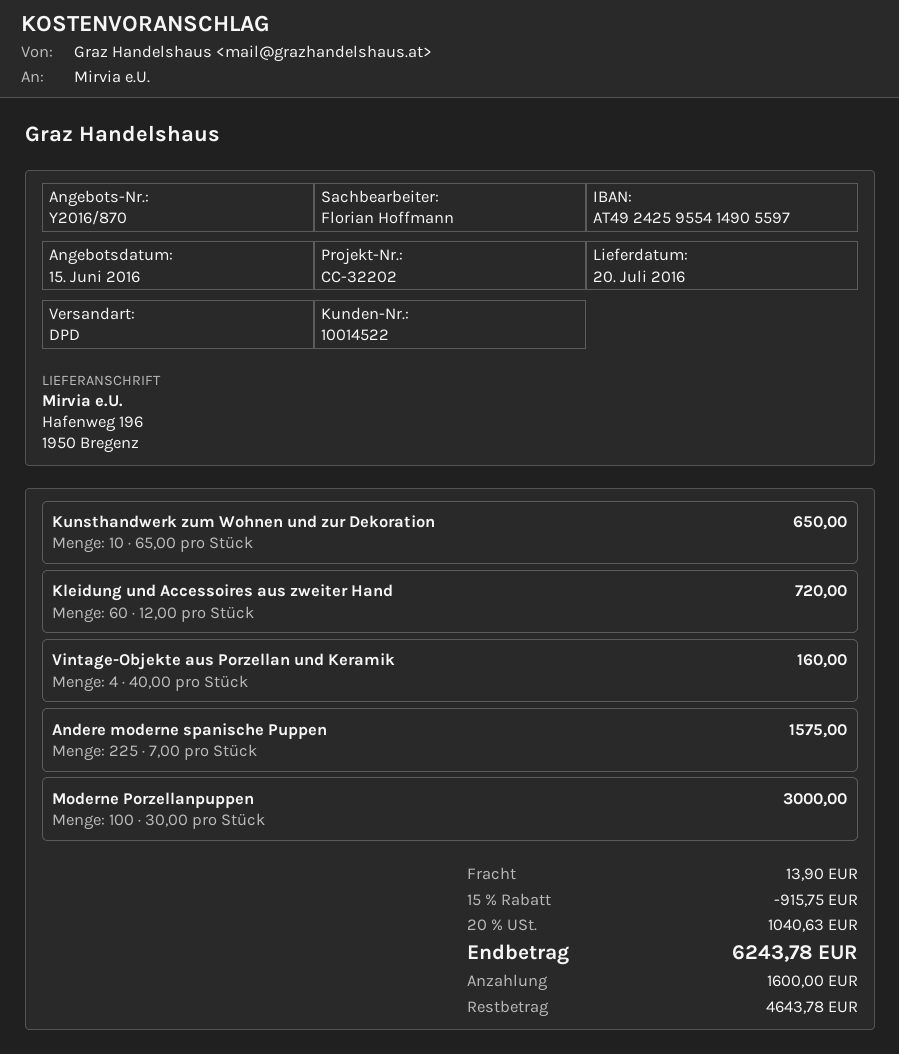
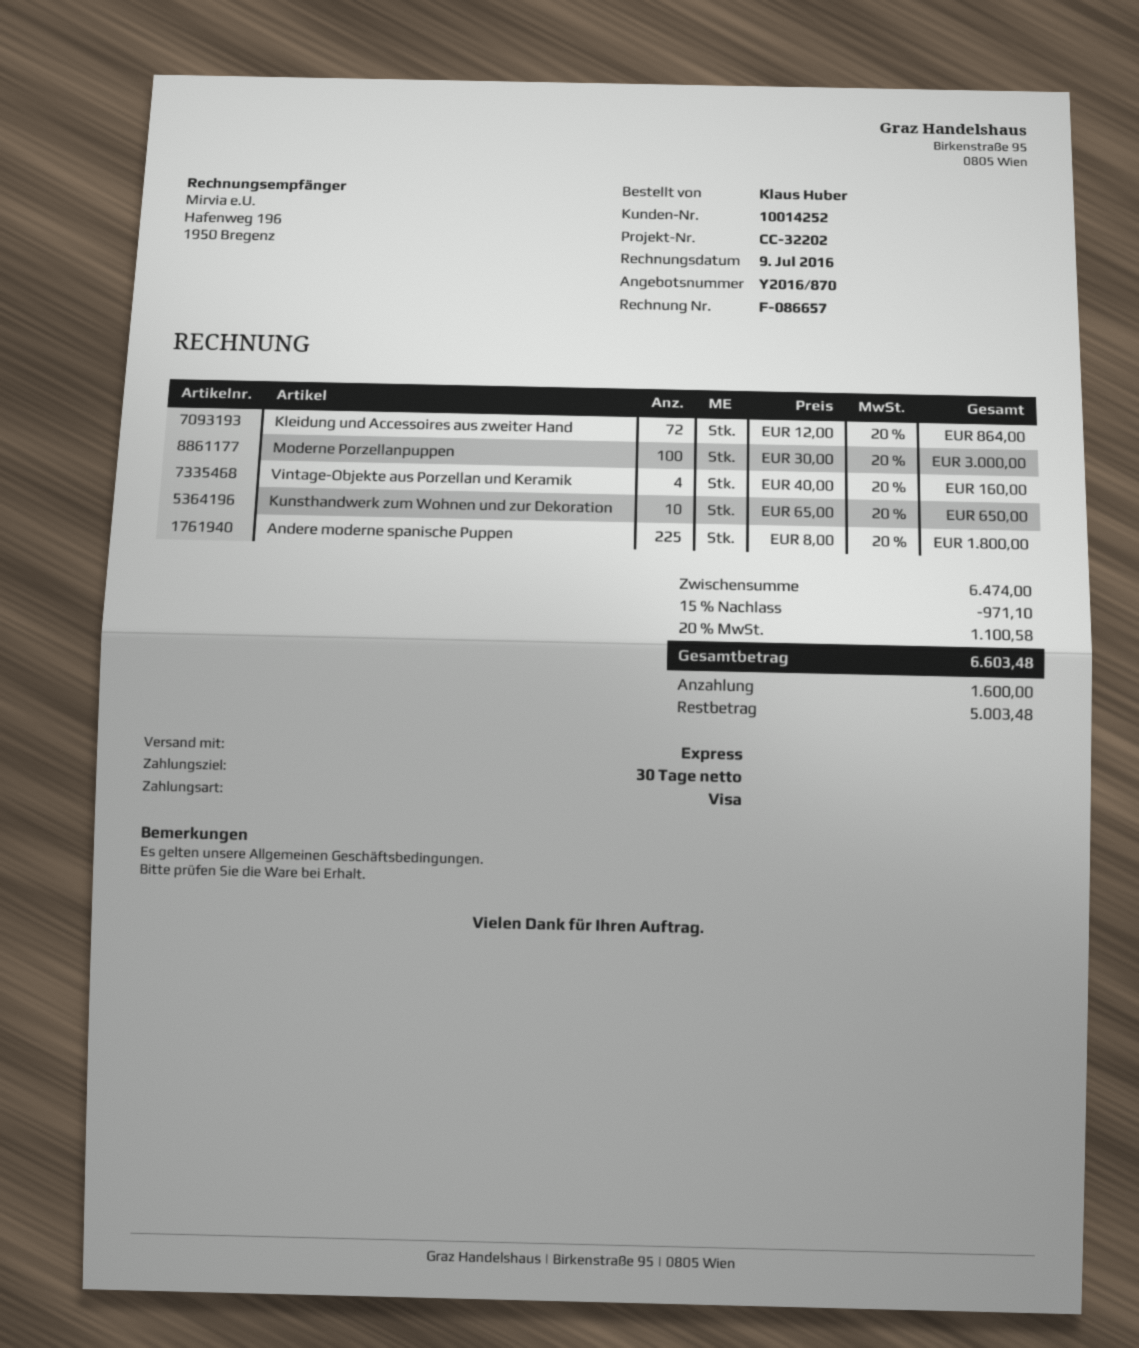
customer number: 10014522 -> 10014252
shipping method: DPD -> express
Kleidung und Accessoires aus zweiter Hand: 60 x 12.00 = 720.00 -> 72 x 12.00 = 864.00
Andere moderne spanische Puppen: 225 x 7.00 = 1575.00 -> 225 x 8.00 = 1800.00
discount: 15% = 915.75 -> 15% = 971.10
shipping: 13.90 -> none
tax: 20% = 1040.63 -> 20% = 1100.58
total: 6243.78 -> 6603.48
balance: 4643.78 -> 5003.48

